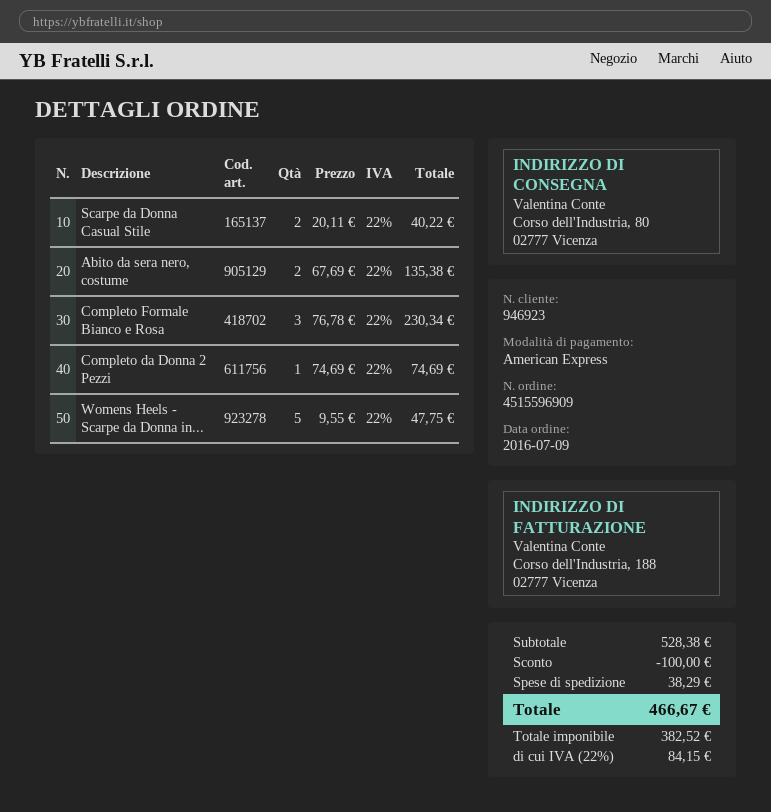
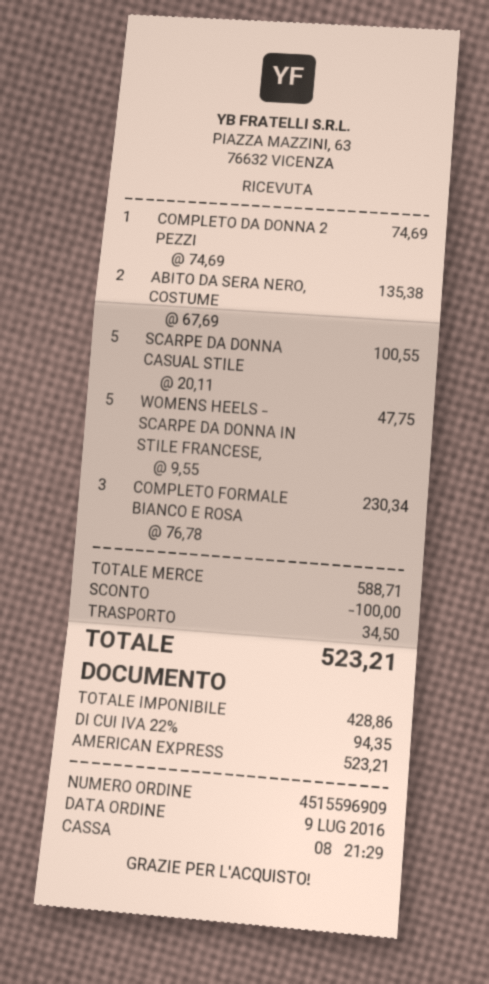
Scarpe da Donna Casual Stile: 2 x 20.11 = 40.22 -> 5 x 20.11 = 100.55
subtotal: 528.38 -> 588.71
shipping: 38.29 -> 34.50
net: 382.52 -> 428.86
tax: 22% = 84.15 -> 22% = 94.35
total: 466.67 -> 523.21

